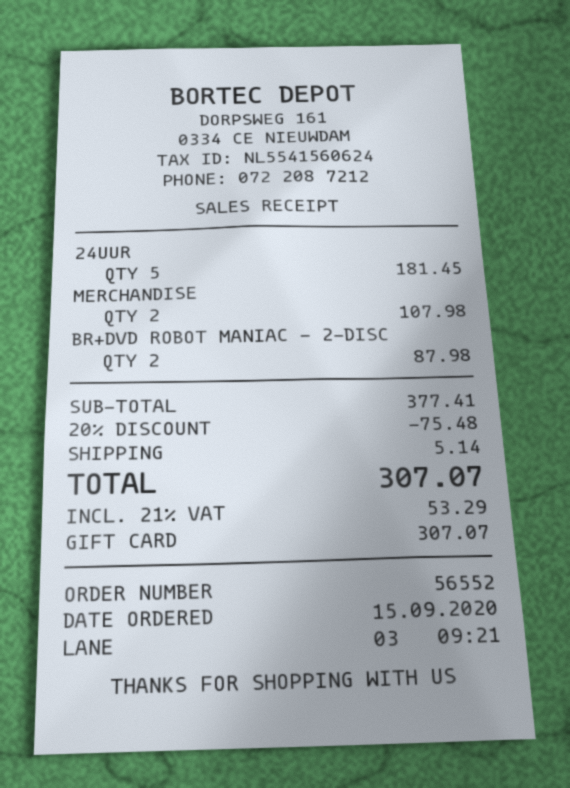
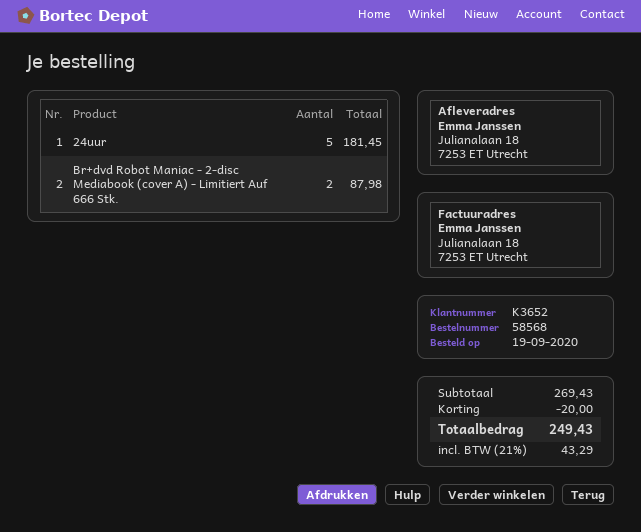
order number: 56552 -> 58568
order date: 2020-09-15 -> 2020-09-19
MERCHANDISE: 2 for 107.98 -> none
subtotal: 377.41 -> 269.43
discount: 75.48 -> 20.00
shipping: 5.14 -> none
tax: 21% = 53.29 -> 21% = 43.29
total: 307.07 -> 249.43

